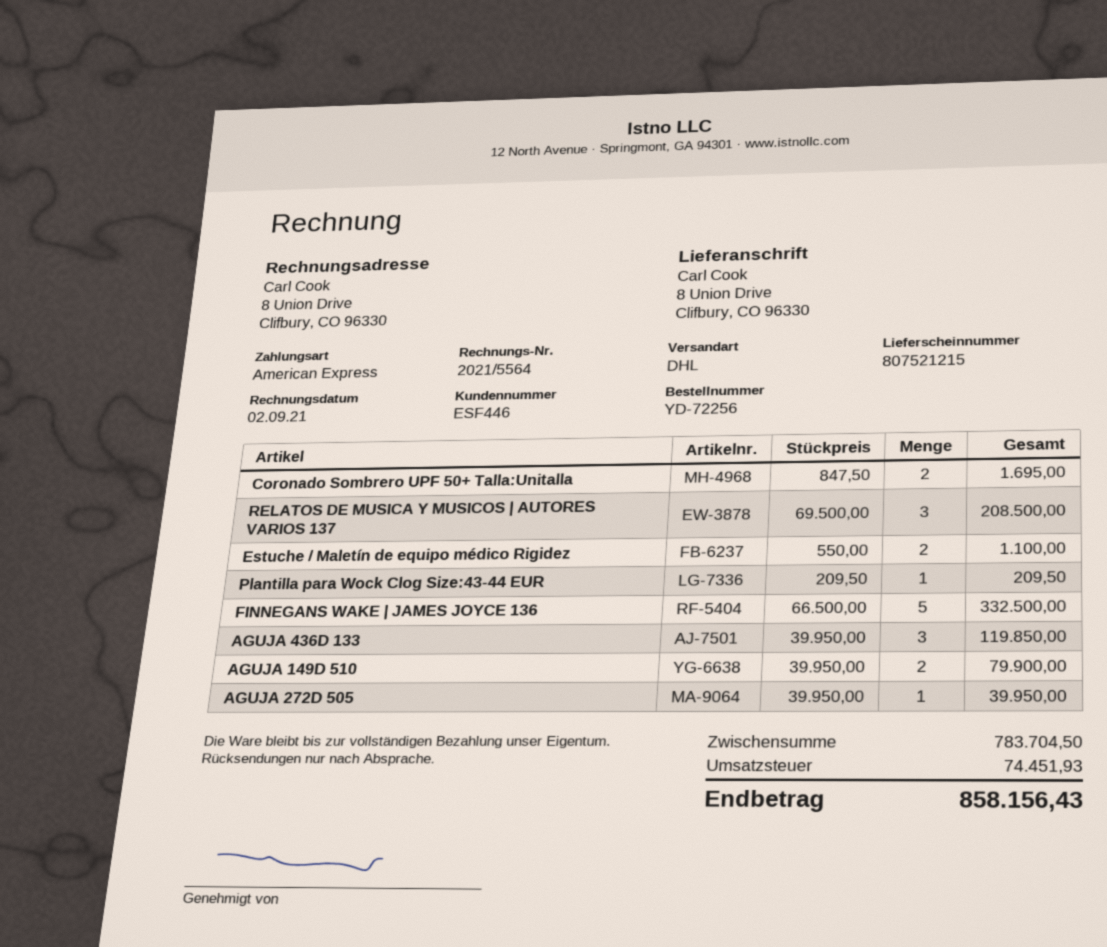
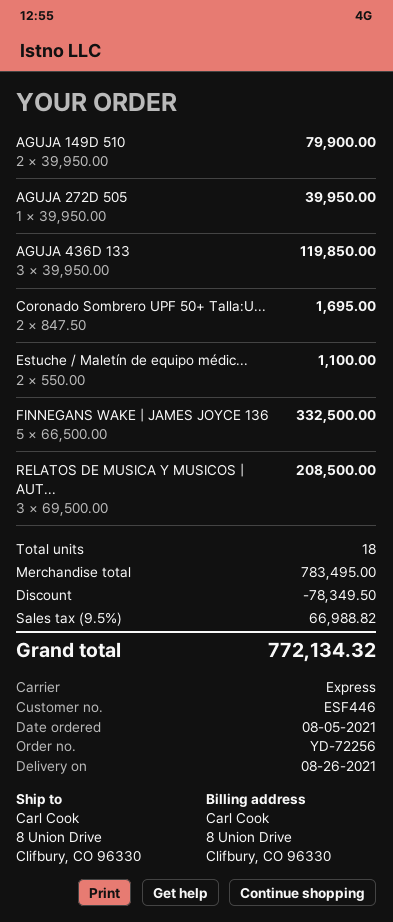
shipping method: DHL -> express
Plantilla para Wock Clog Size:43-44 EUR: 1 x 209.50 = 209.50 -> none
subtotal: 783704.50 -> 783495.00
discount: none -> 78349.50
tax: 74451.93 -> 66988.82
total: 858156.43 -> 772134.32

